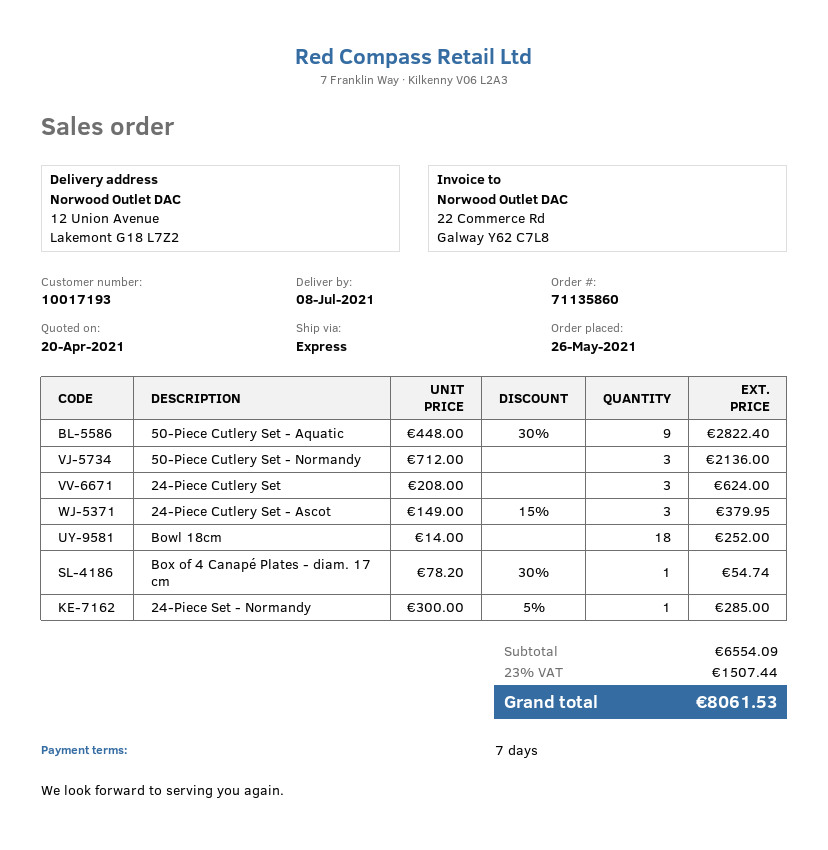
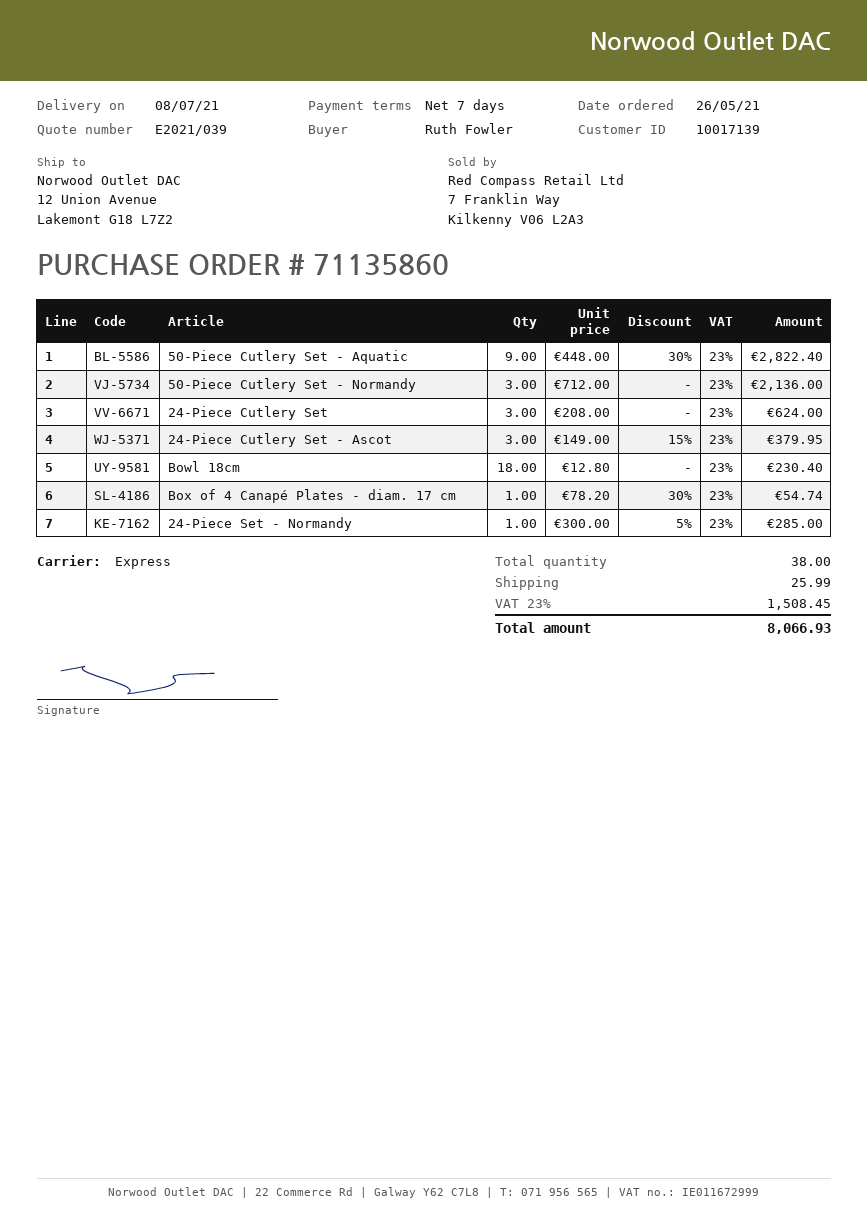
customer number: 10017193 -> 10017139
Bowl 18cm: 18 x 14.00 = 252.00 -> 18 x 12.80 = 230.40
shipping: none -> 25.99
tax: 23% = 1507.44 -> 23% = 1508.45
total: 8061.53 -> 8066.93

